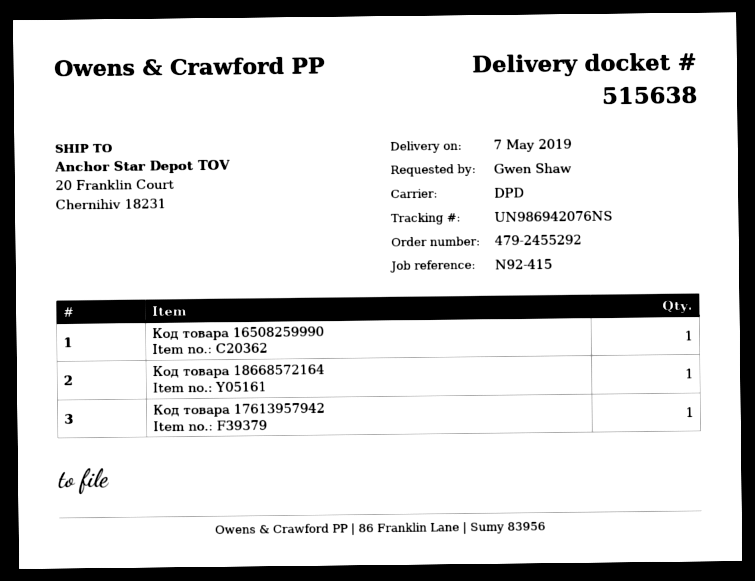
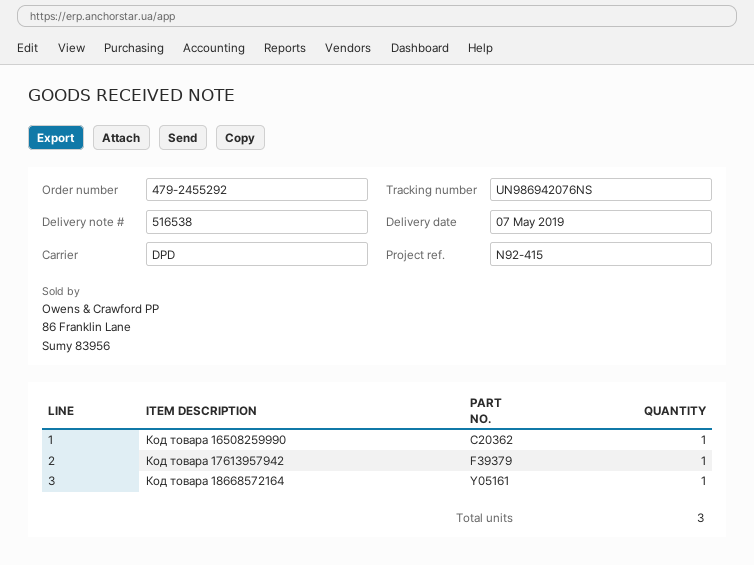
delivery note number: 515638 -> 516538

